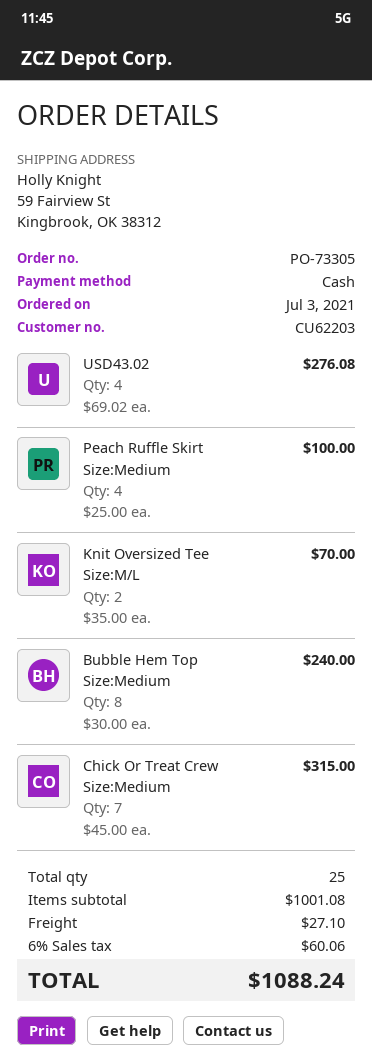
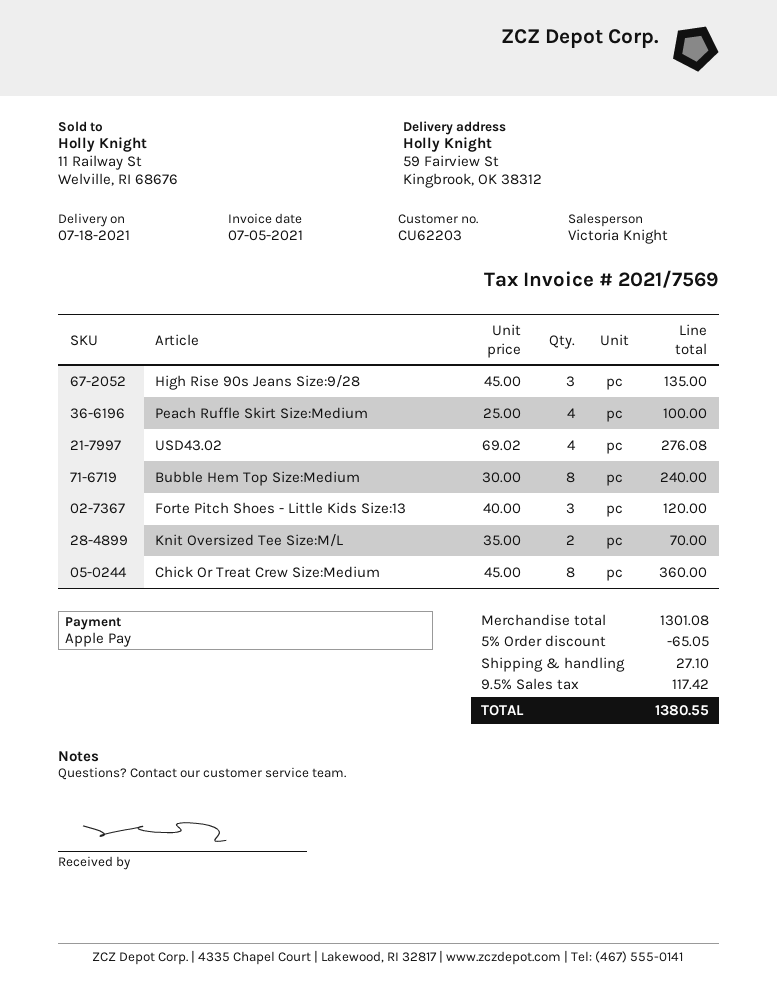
payment method: cash -> Apple Pay
Chick Or Treat Crew Size:Medium: 7 x 45.00 = 315.00 -> 8 x 45.00 = 360.00
High Rise 90s Jeans Size:9/28: none -> 3 x 45.00 = 135.00
Forte Pitch Shoes - Little Kids Size:13: none -> 3 x 40.00 = 120.00
subtotal: 1001.08 -> 1301.08
discount: none -> 5% = 65.05
tax: 6% = 60.06 -> 9.5% = 117.42
total: 1088.24 -> 1380.55

